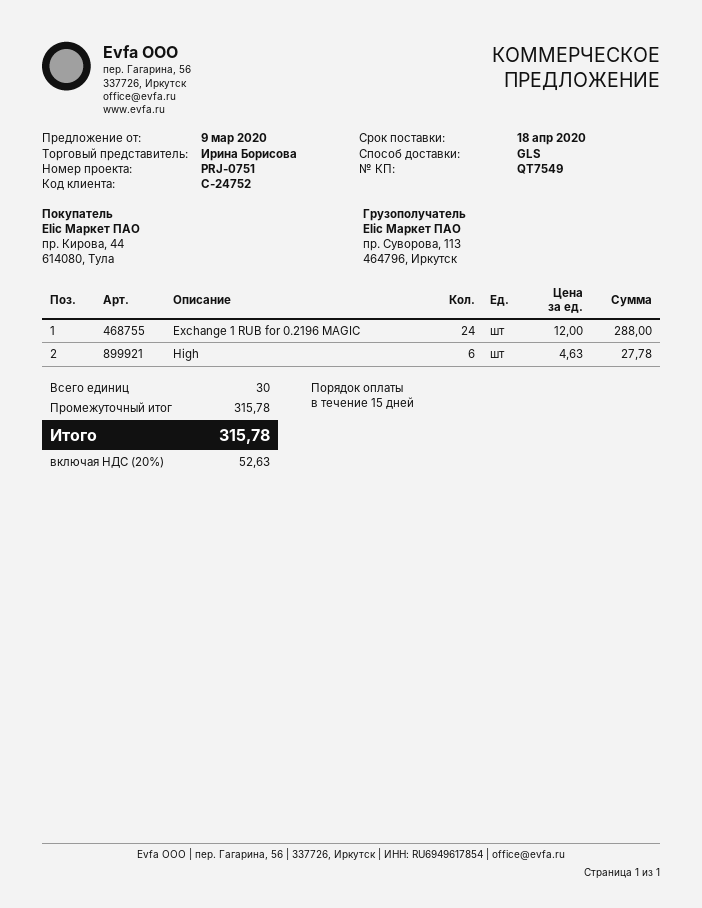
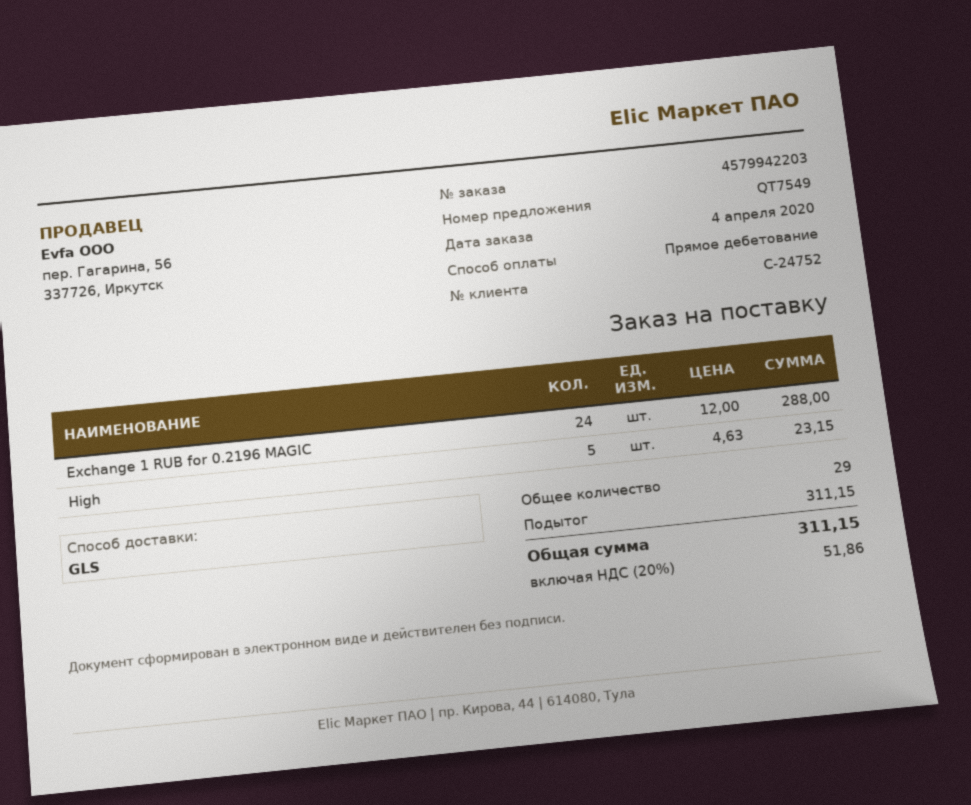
High: 6 x 4.63 = 27.78 -> 5 x 4.63 = 23.15
total quantity: 30 -> 29
subtotal: 315.78 -> 311.15
tax: 20% = 52.63 -> 20% = 51.86
total: 315.78 -> 311.15

